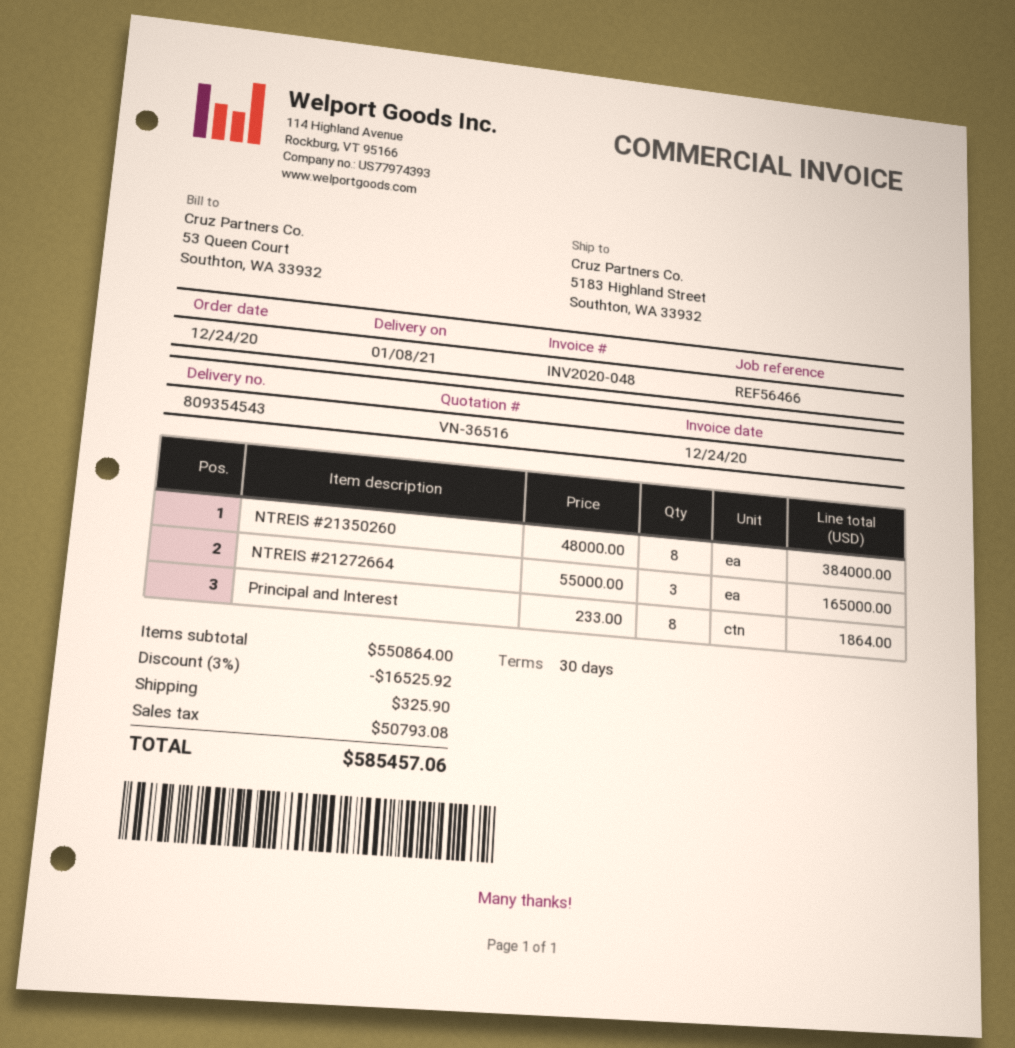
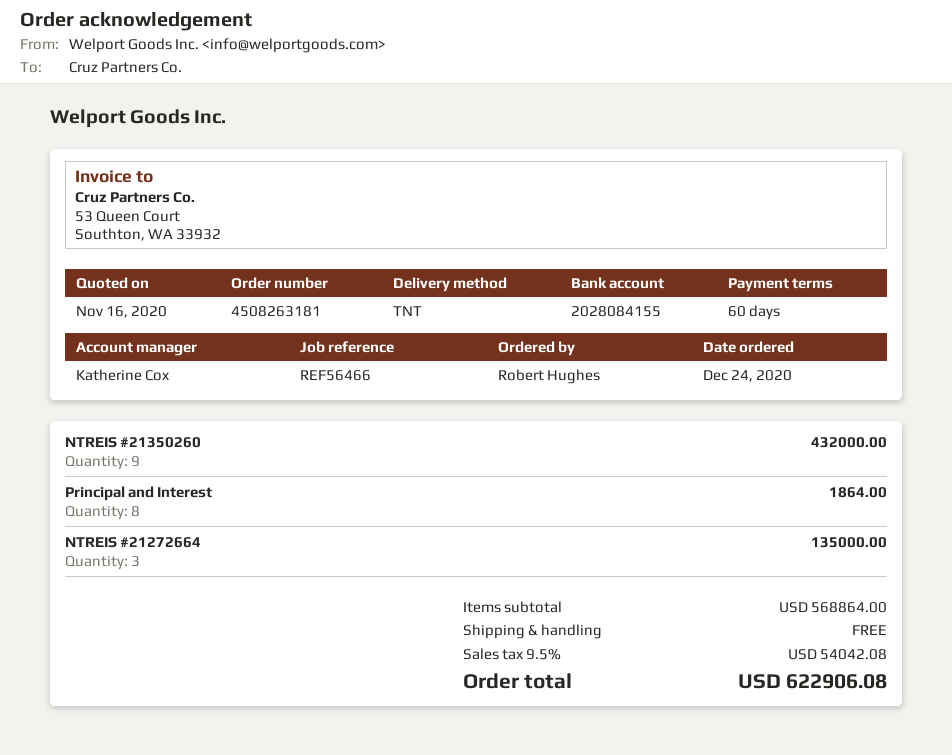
payment terms: 30 days -> 60 days
NTREIS #21350260: 8 for 384000.00 -> 9 for 432000.00
NTREIS #21272664: 3 for 165000.00 -> 3 for 135000.00
subtotal: 550864.00 -> 568864.00
discount: 3% = 16525.92 -> none
shipping: 325.90 -> 0.00
tax: 50793.08 -> 54042.08
total: 585457.06 -> 622906.08

